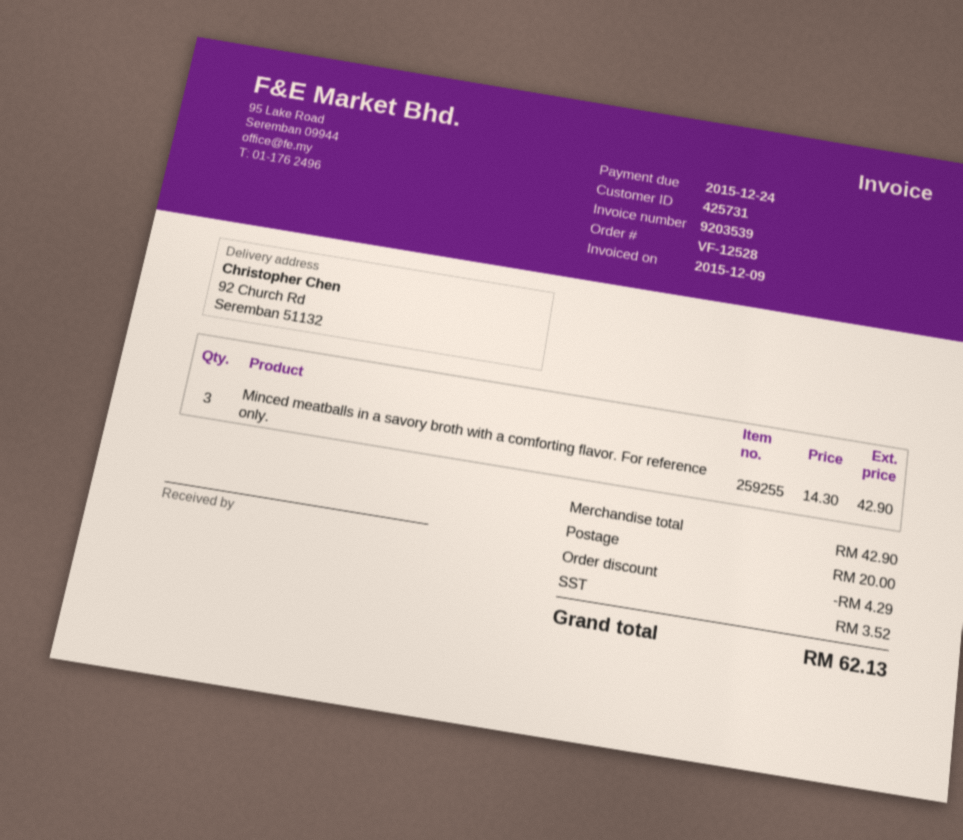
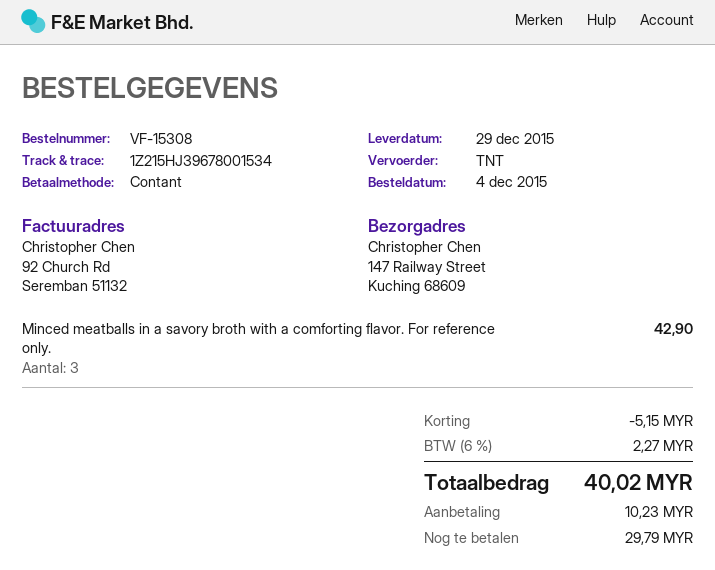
order number: VF-12528 -> VF-15308
ship to: 92 Church Rd, Seremban 51132 -> 147 Railway Street, Kuching 68609
discount: 4.29 -> 5.15
shipping: 20.00 -> none
tax: 3.52 -> 2.27
total: 62.13 -> 40.02

